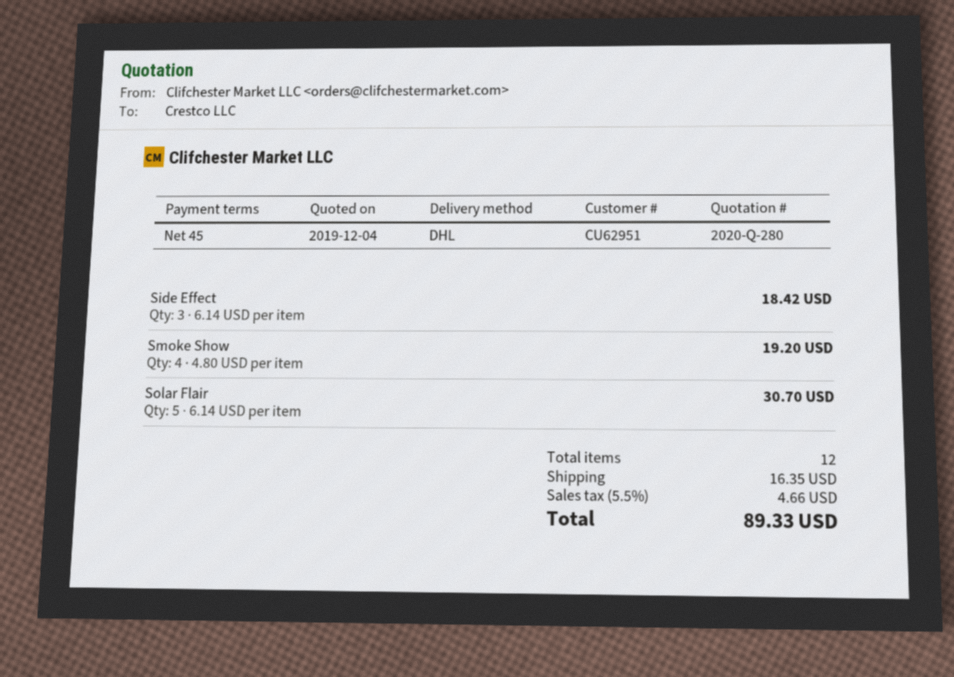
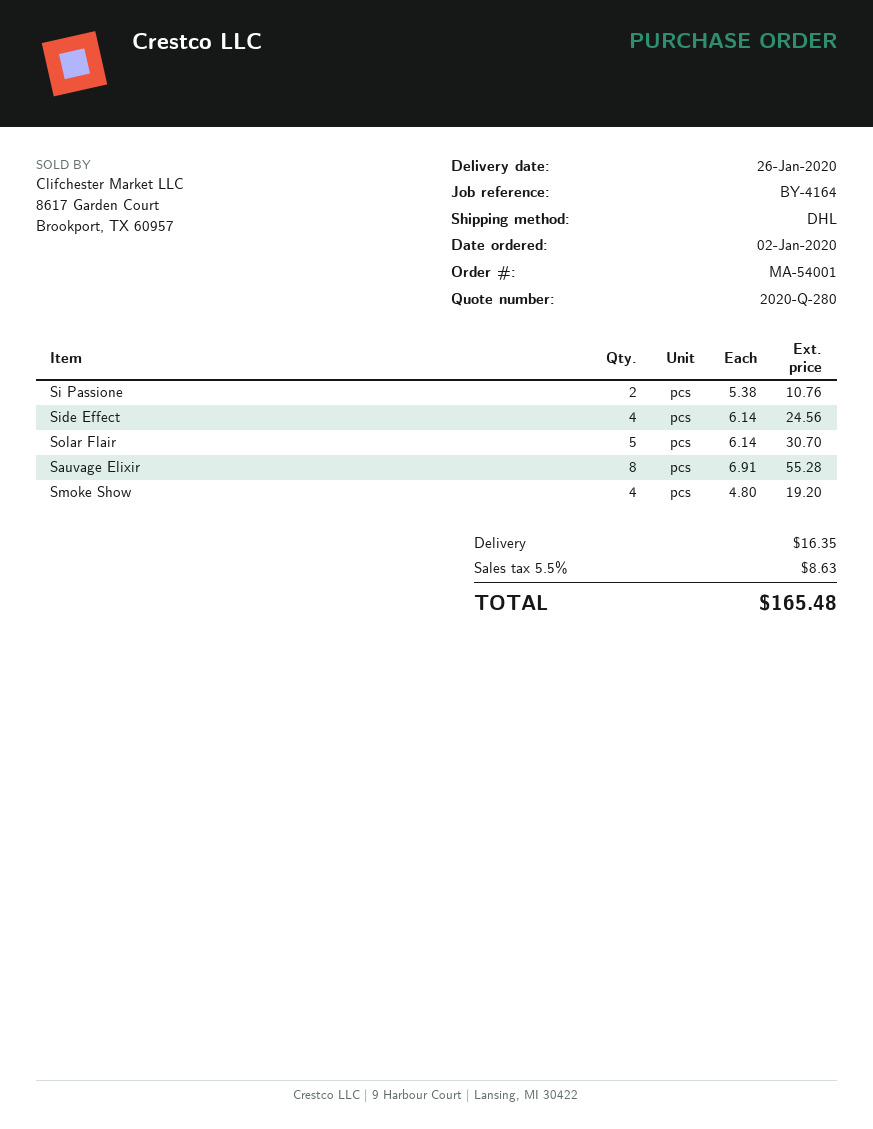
Side Effect: 3 x 6.14 = 18.42 -> 4 x 6.14 = 24.56
Si Passione: none -> 2 x 5.38 = 10.76
Sauvage Elixir: none -> 8 x 6.91 = 55.28
tax: 5.5% = 4.66 -> 5.5% = 8.63
total: 89.33 -> 165.48

